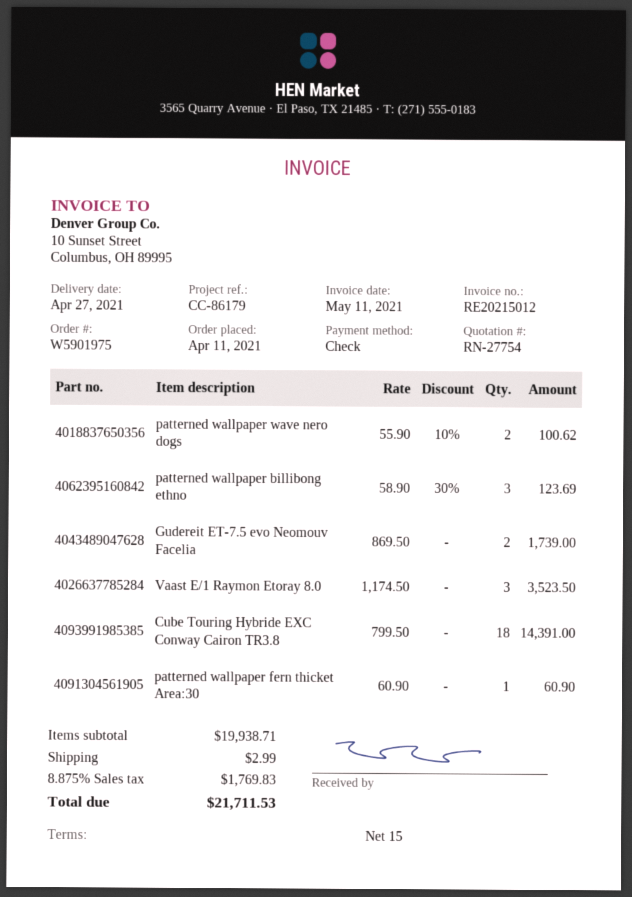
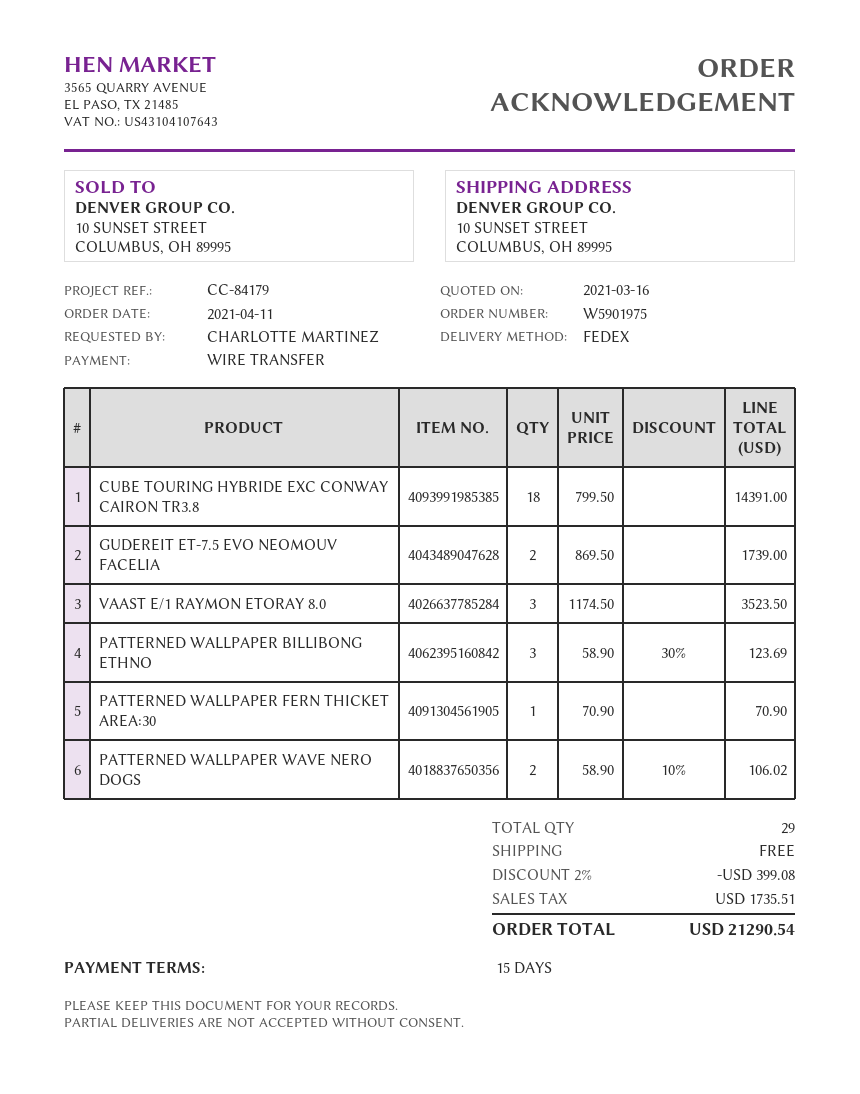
reference: CC-86179 -> CC-84179
payment method: cheque -> bank transfer
patterned wallpaper wave nero dogs: 2 x 55.90 - 10% = 100.62 -> 2 x 58.90 - 10% = 106.02
patterned wallpaper fern thicket Area:30: 1 x 60.90 = 60.90 -> 1 x 70.90 = 70.90
discount: none -> 2% = 399.08
shipping: 2.99 -> 0.00
tax: 1769.83 -> 1735.51
total: 21711.53 -> 21290.54

